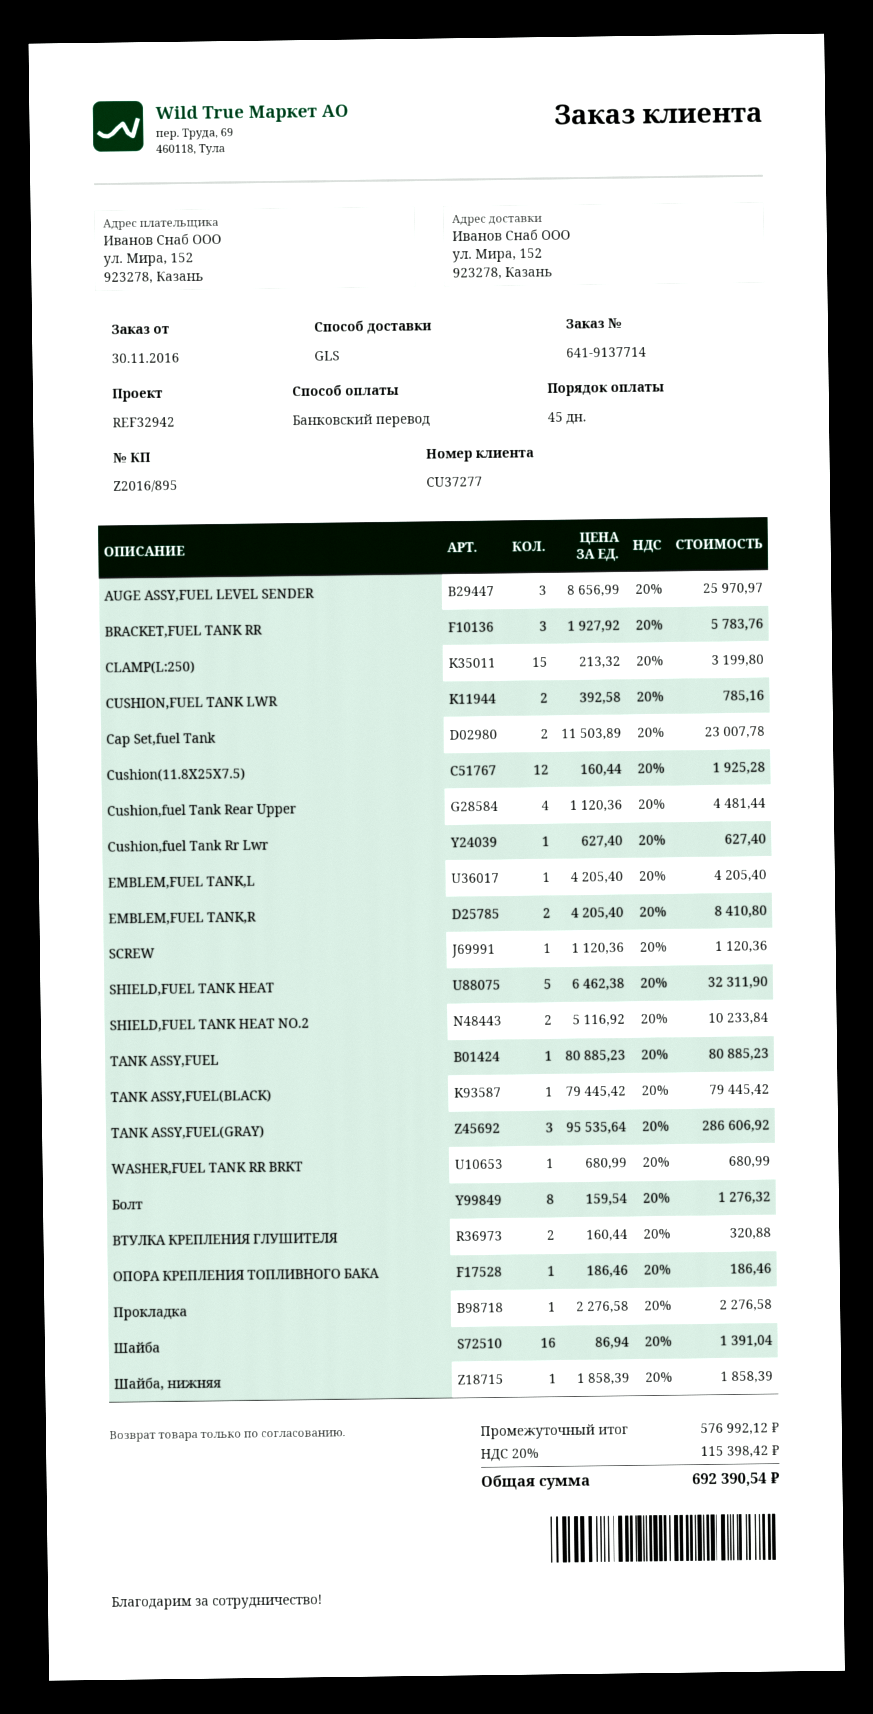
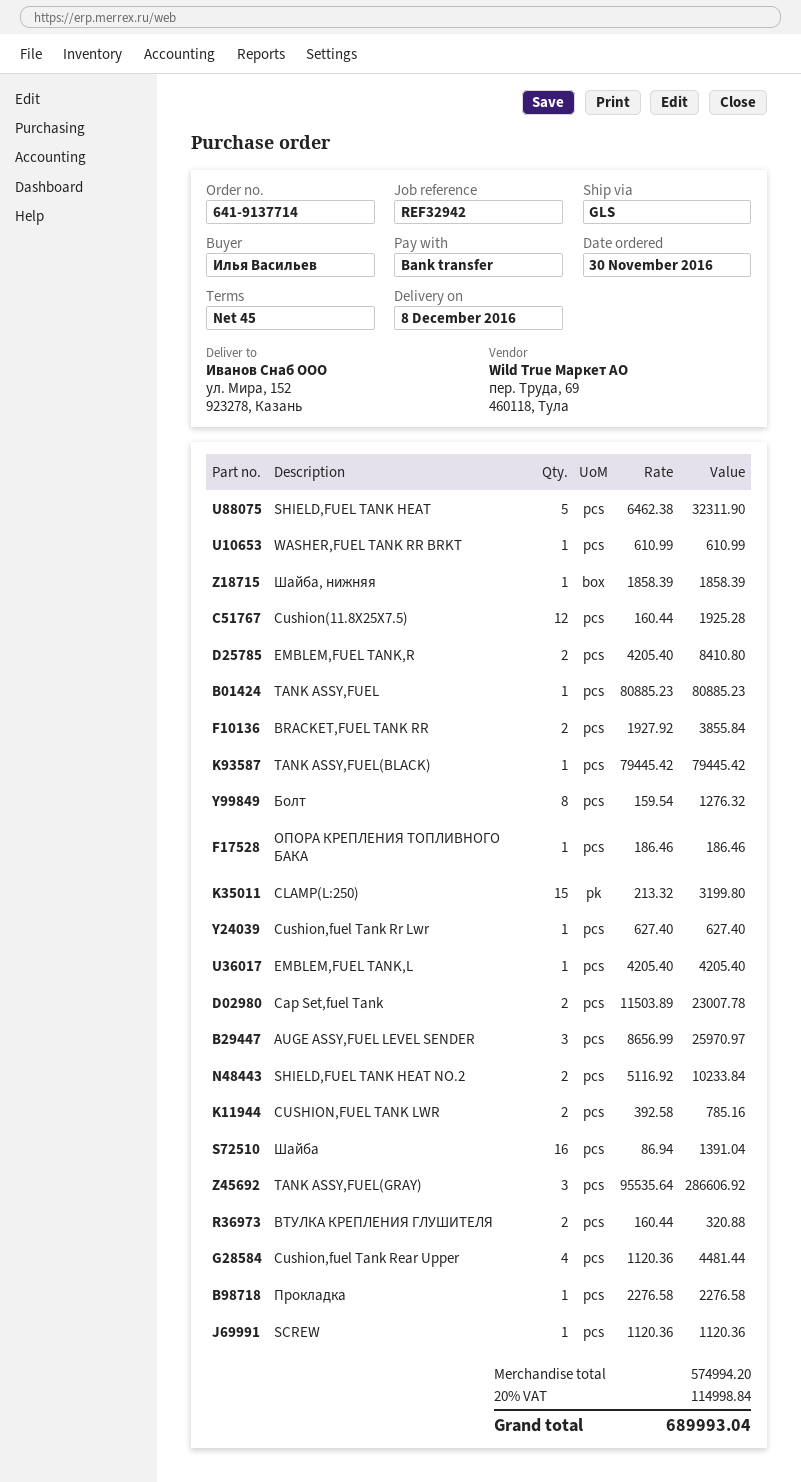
BRACKET,FUEL TANK RR: 3 x 1927.92 = 5783.76 -> 2 x 1927.92 = 3855.84
WASHER,FUEL TANK RR BRKT: 1 x 680.99 = 680.99 -> 1 x 610.99 = 610.99
subtotal: 576992.12 -> 574994.20
tax: 20% = 115398.42 -> 20% = 114998.84
total: 692390.54 -> 689993.04

